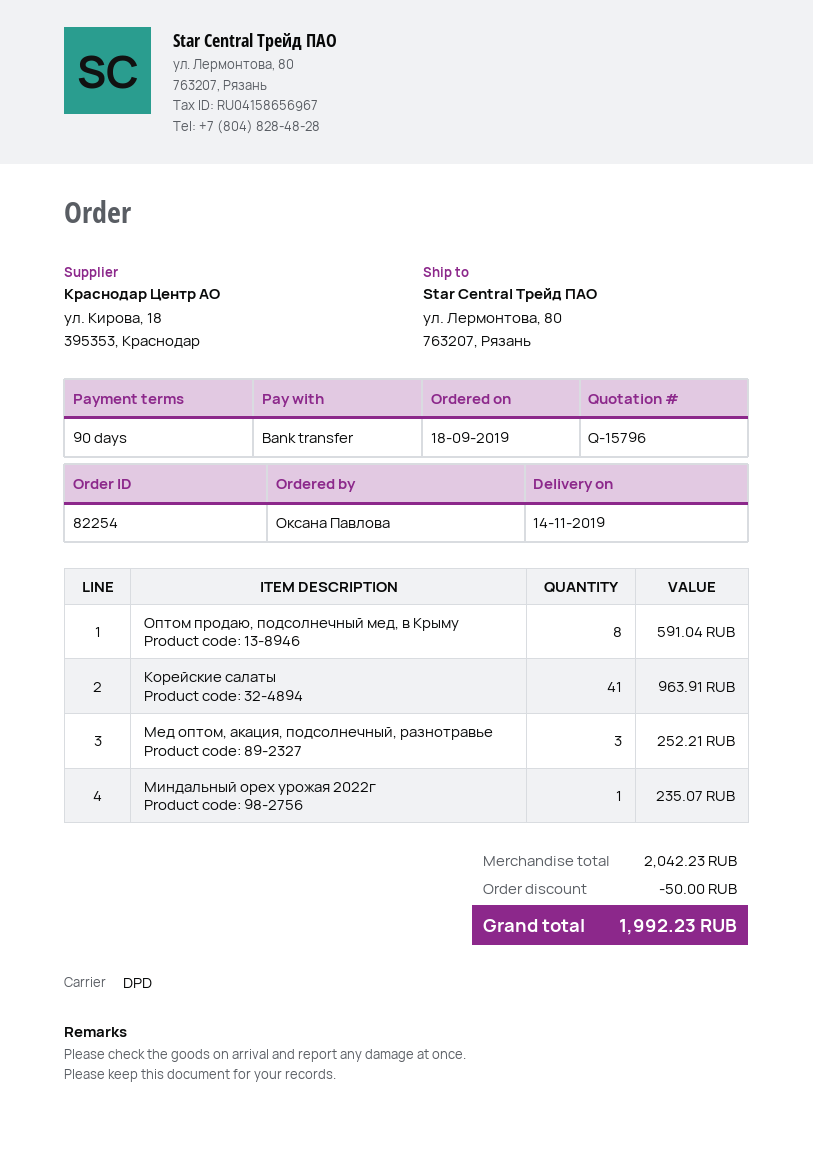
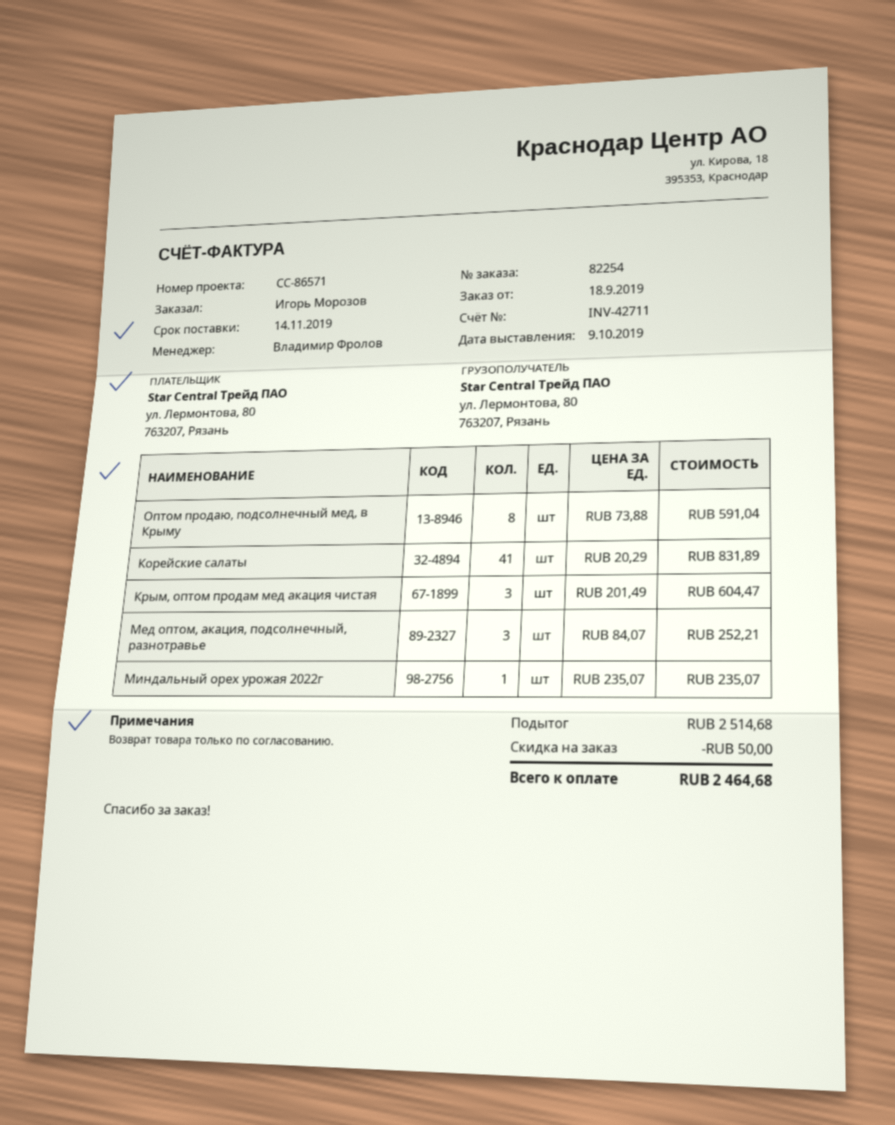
ordered by: Оксана Павлова -> Игорь Морозов
Корейские салаты: 41 for 963.91 -> 41 for 831.89
Крым, оптом продам мед акация чистая: none -> 3 for 604.47
subtotal: 2042.23 -> 2514.68
total: 1992.23 -> 2464.68

